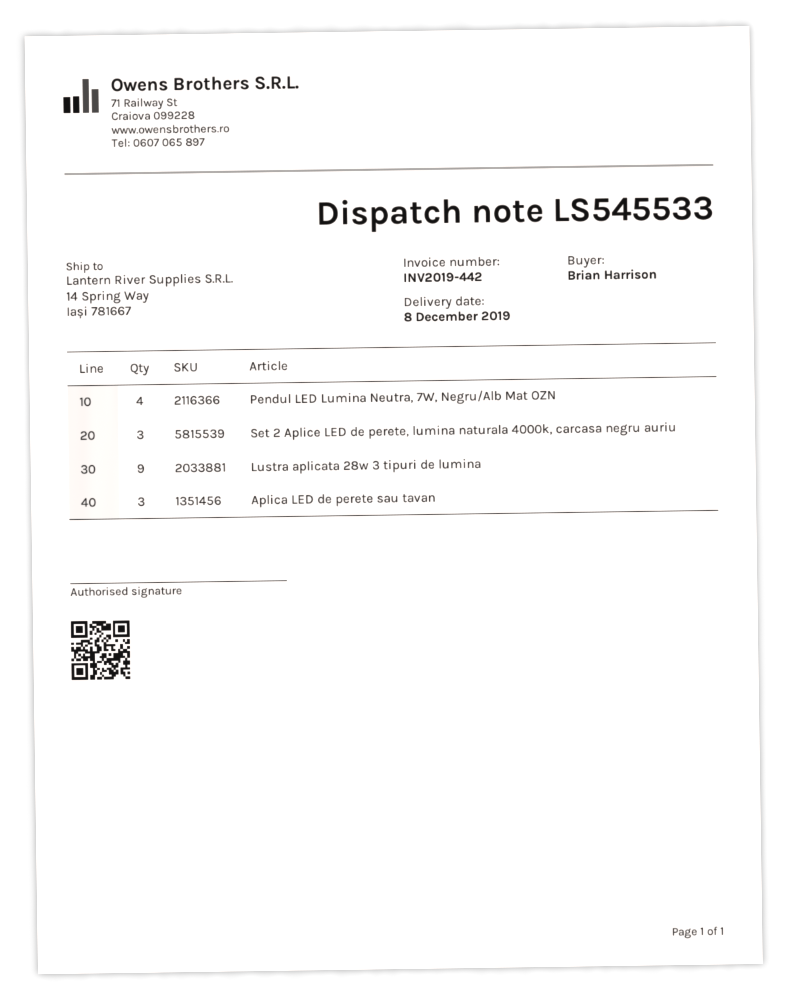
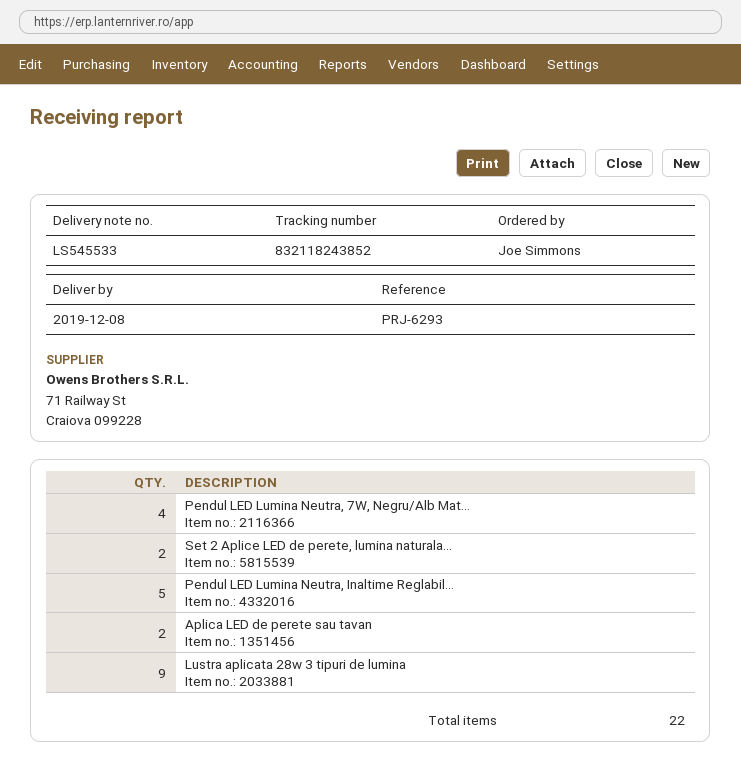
ordered by: Brian Harrison -> Joe Simmons
Set 2 Aplice LED de perete, lumina naturala 4000k, carcasa negru auriu: 3 -> 2
Aplica LED de perete sau tavan: 3 -> 2
Pendul LED Lumina Neutra, Inaltime Reglabil...: none -> 5

